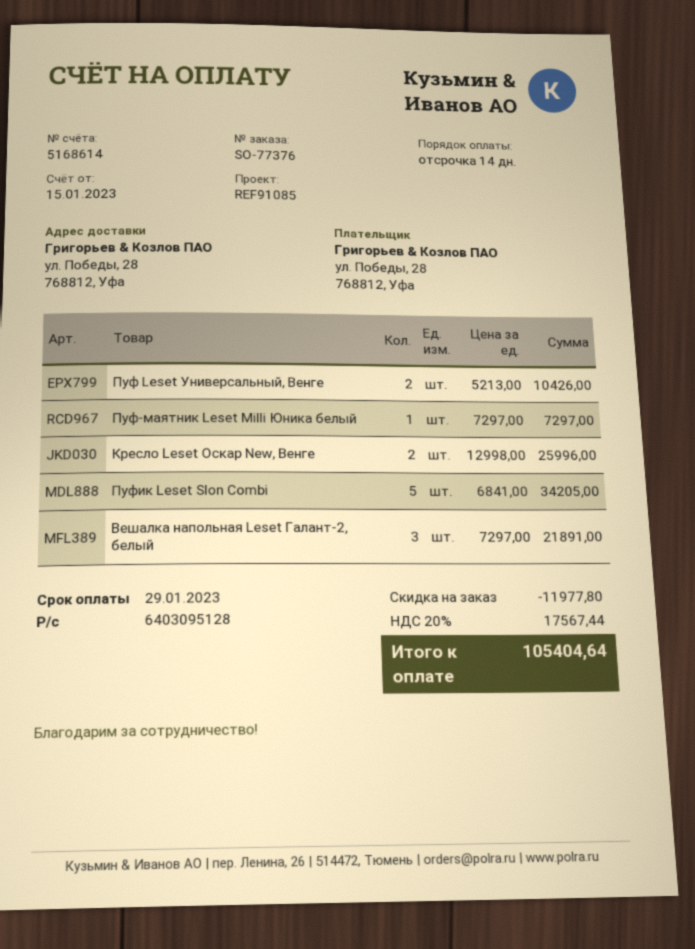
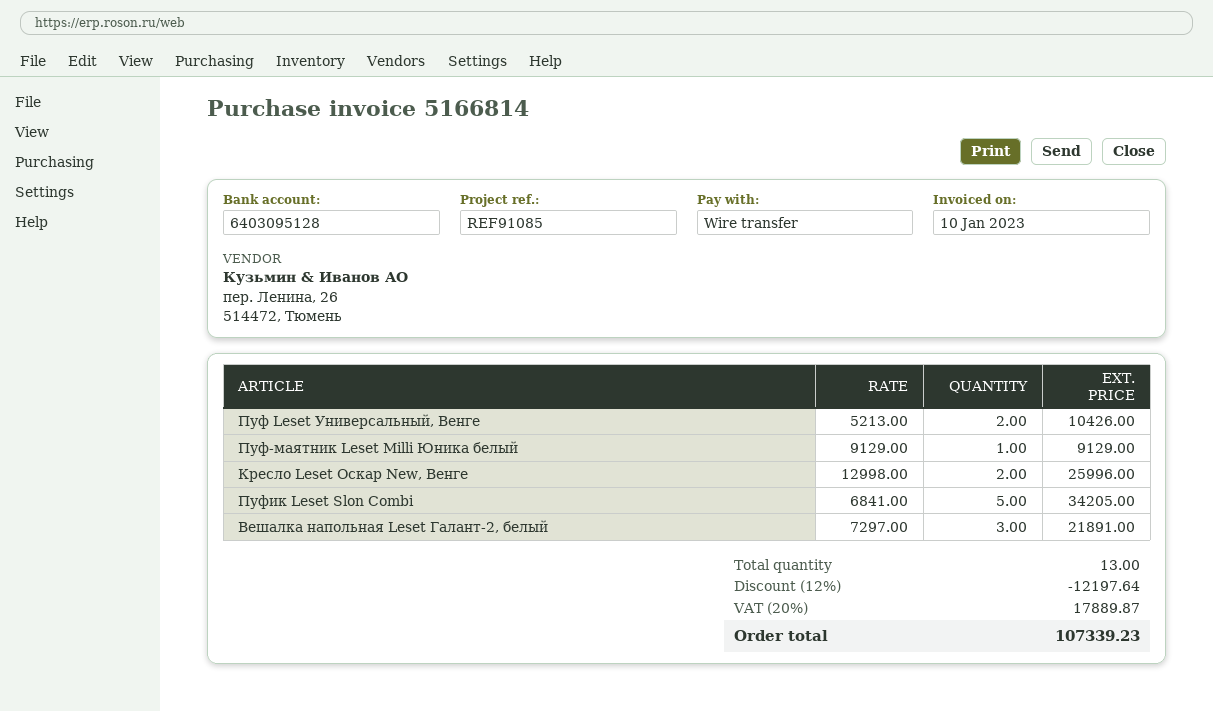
invoice number: 5168614 -> 5166814
invoice date: 2023-01-15 -> 2023-01-10
Пуф-маятник Leset Milli Юника белый: 1 x 7297.00 = 7297.00 -> 1 x 9129.00 = 9129.00
discount: 11977.80 -> 12197.64
tax: 20% = 17567.44 -> 20% = 17889.87
total: 105404.64 -> 107339.23

